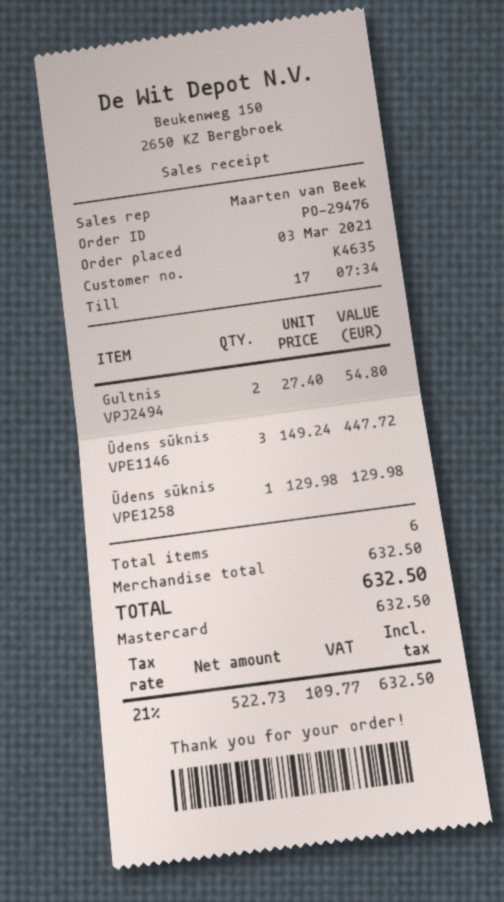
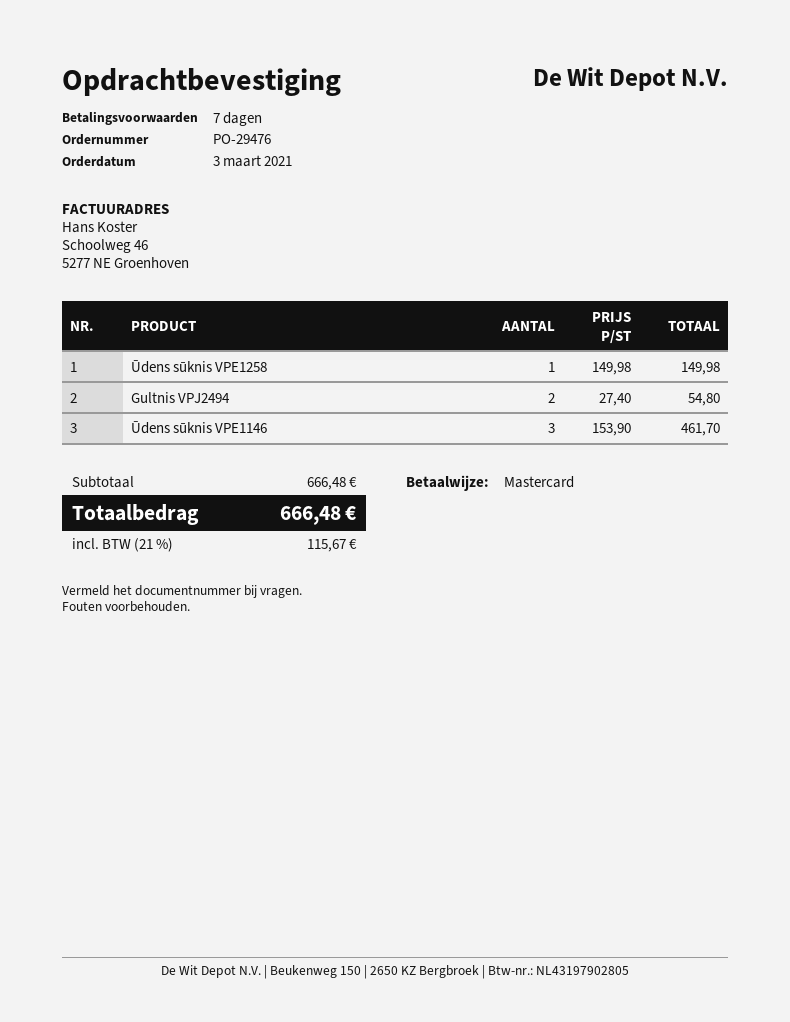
Ūdens sūknis VPE1146: 3 x 149.24 = 447.72 -> 3 x 153.90 = 461.70
Ūdens sūknis VPE1258: 1 x 129.98 = 129.98 -> 1 x 149.98 = 149.98
subtotal: 632.50 -> 666.48
tax: 21% = 109.77 -> 21% = 115.67
total: 632.50 -> 666.48

